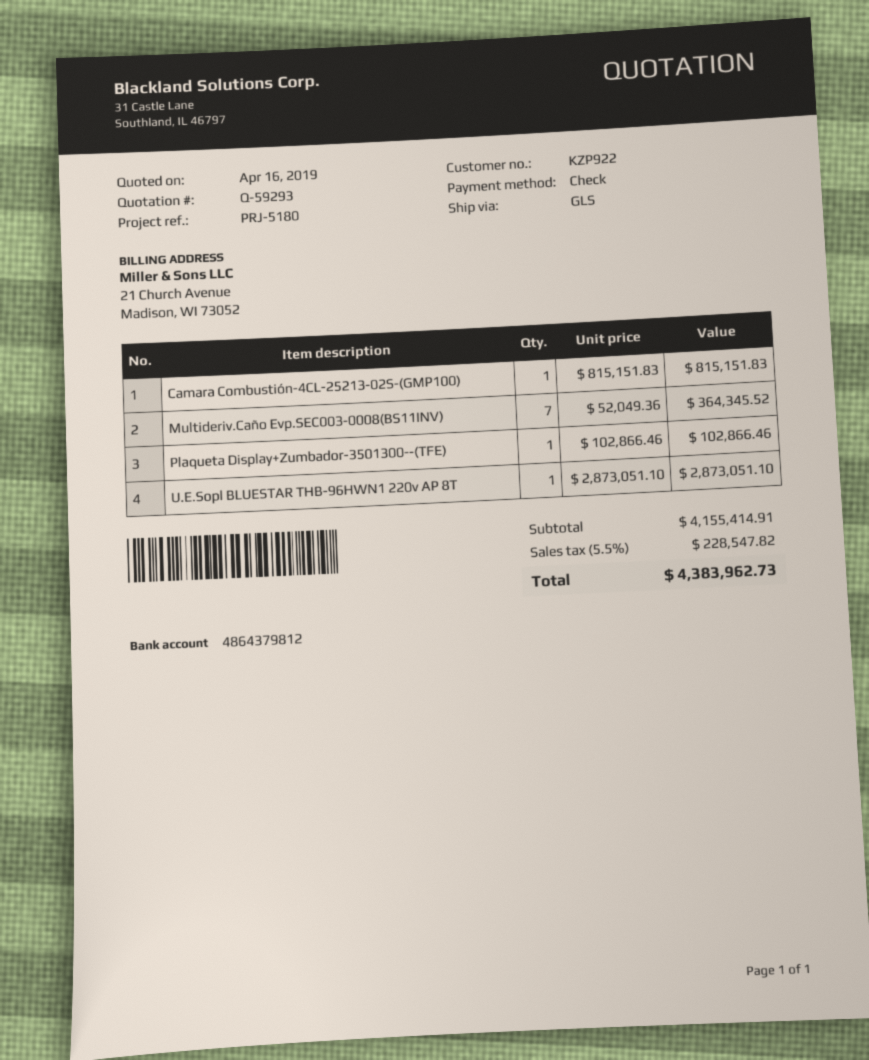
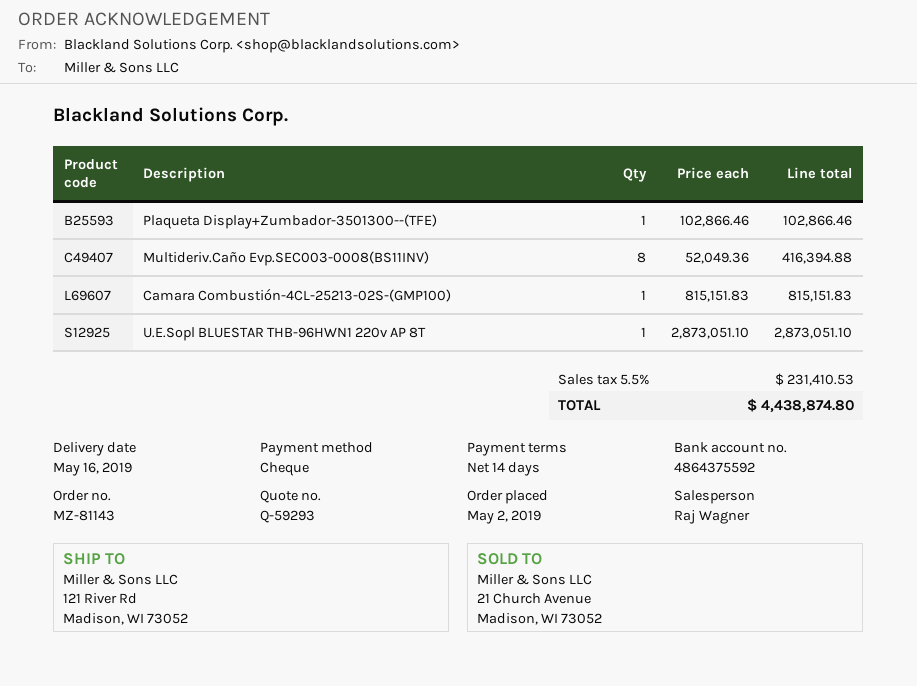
bank account: 4864379812 -> 4864375592
Multideriv.Caño Evp.SEC003-0008(BS11INV): 7 x 52049.36 = 364345.52 -> 8 x 52049.36 = 416394.88
tax: 5.5% = 228547.82 -> 5.5% = 231410.53
total: 4383962.73 -> 4438874.80

